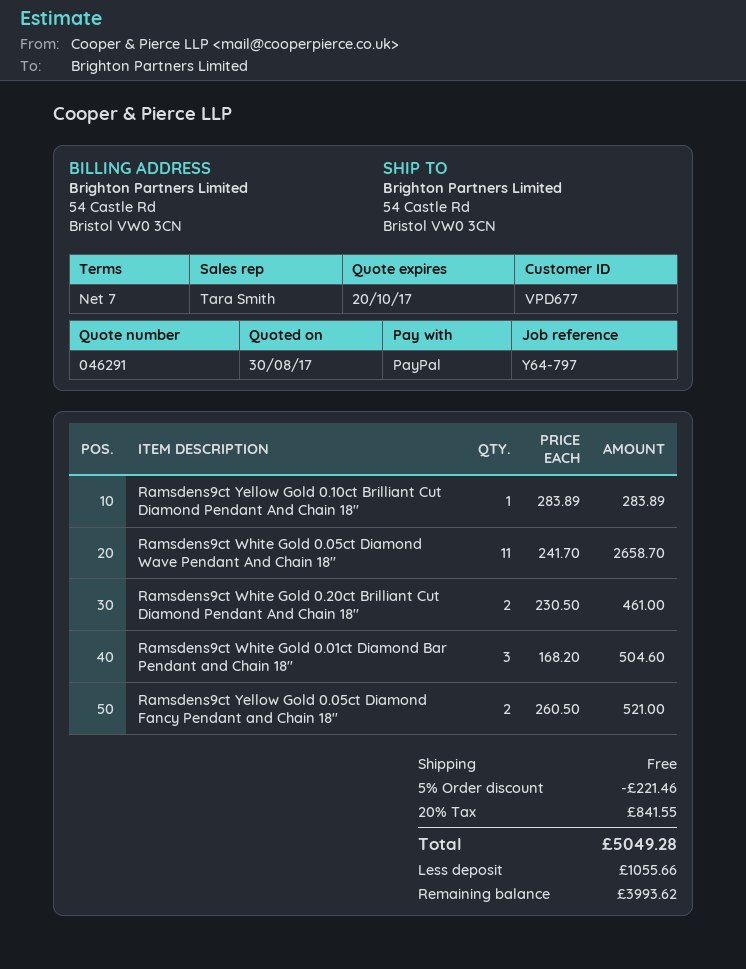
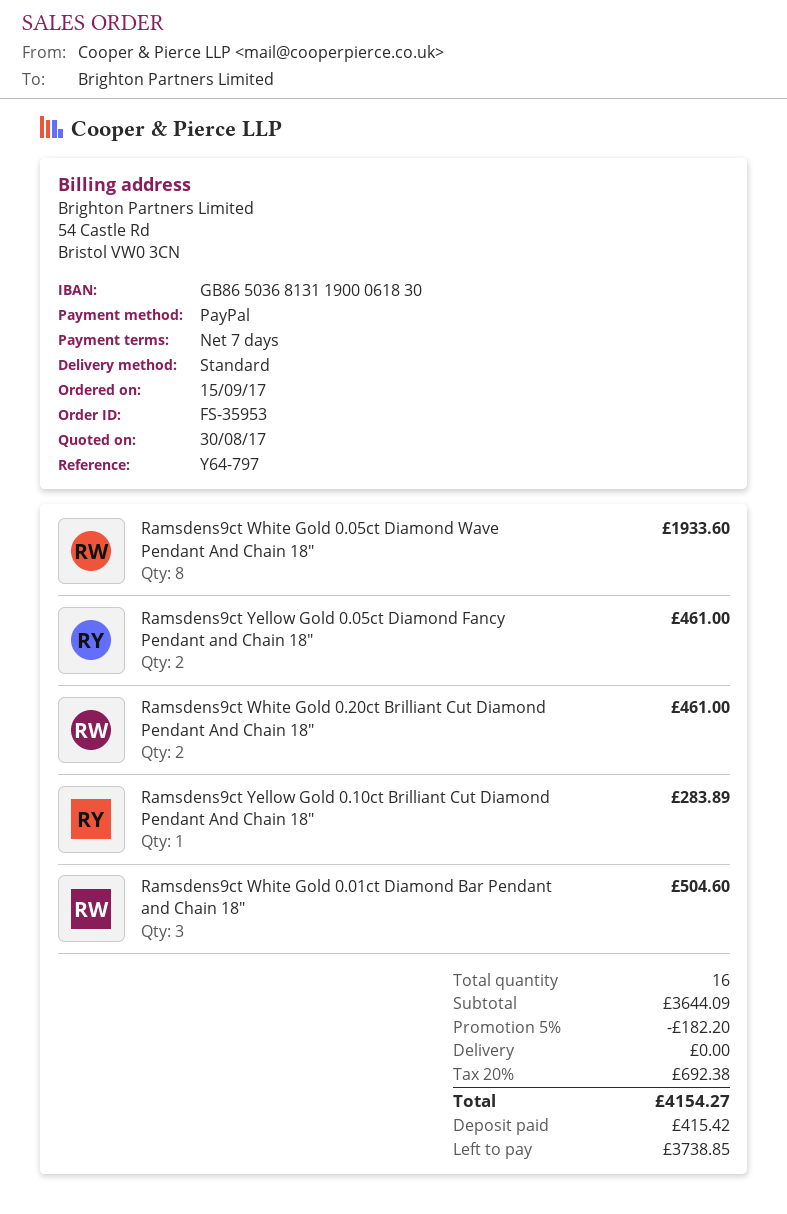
Ramsdens9ct White Gold 0.05ct Diamond Wave Pendant And Chain 18": 11 for 2658.70 -> 8 for 1933.60
Ramsdens9ct Yellow Gold 0.05ct Diamond Fancy Pendant and Chain 18": 2 for 521.00 -> 2 for 461.00
discount: 5% = 221.46 -> 5% = 182.20
tax: 20% = 841.55 -> 20% = 692.38
total: 5049.28 -> 4154.27
deposit: 1055.66 -> 415.42
balance: 3993.62 -> 3738.85

